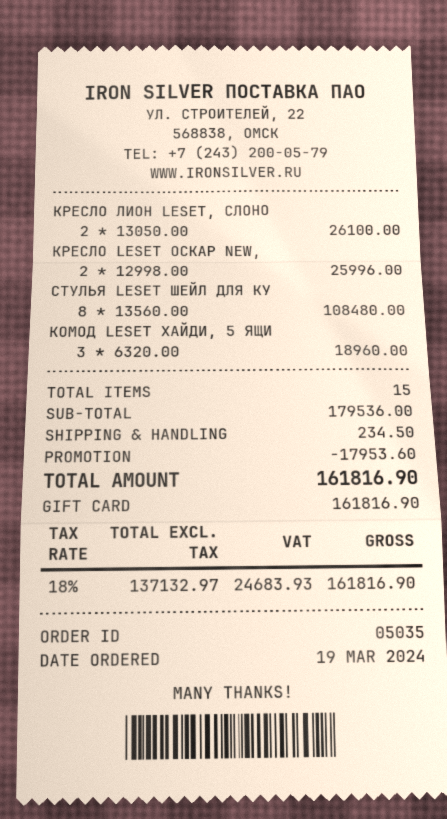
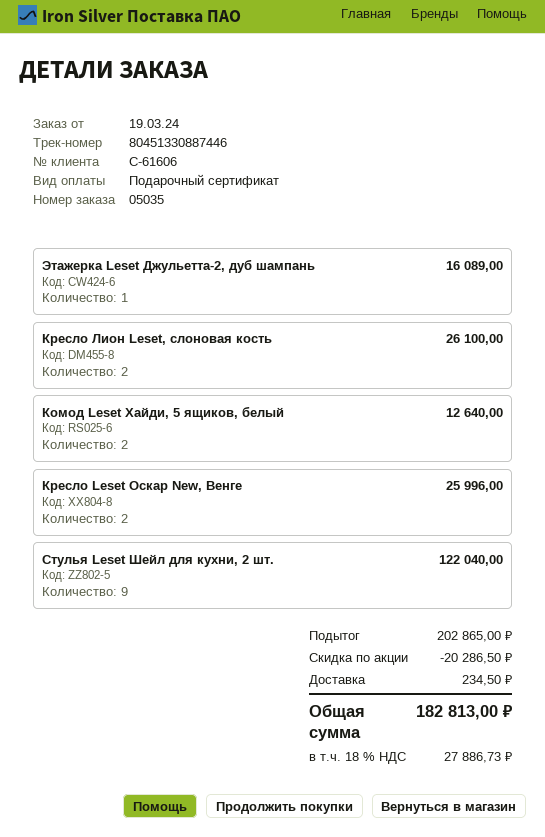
СТУЛЬЯ LESET ШЕЙЛ ДЛЯ КУ: 8 for 108480.00 -> 9 for 122040.00
КОМОД LESET ХАЙДИ, 5 ЯЩИ: 3 for 18960.00 -> 2 for 12640.00
Этажерка Leset Джульетта-2, дуб шампань: none -> 1 for 16089.00
subtotal: 179536.00 -> 202865.00
discount: 17953.60 -> 20286.50
tax: 18% = 24683.93 -> 18% = 27886.73
total: 161816.90 -> 182813.00

